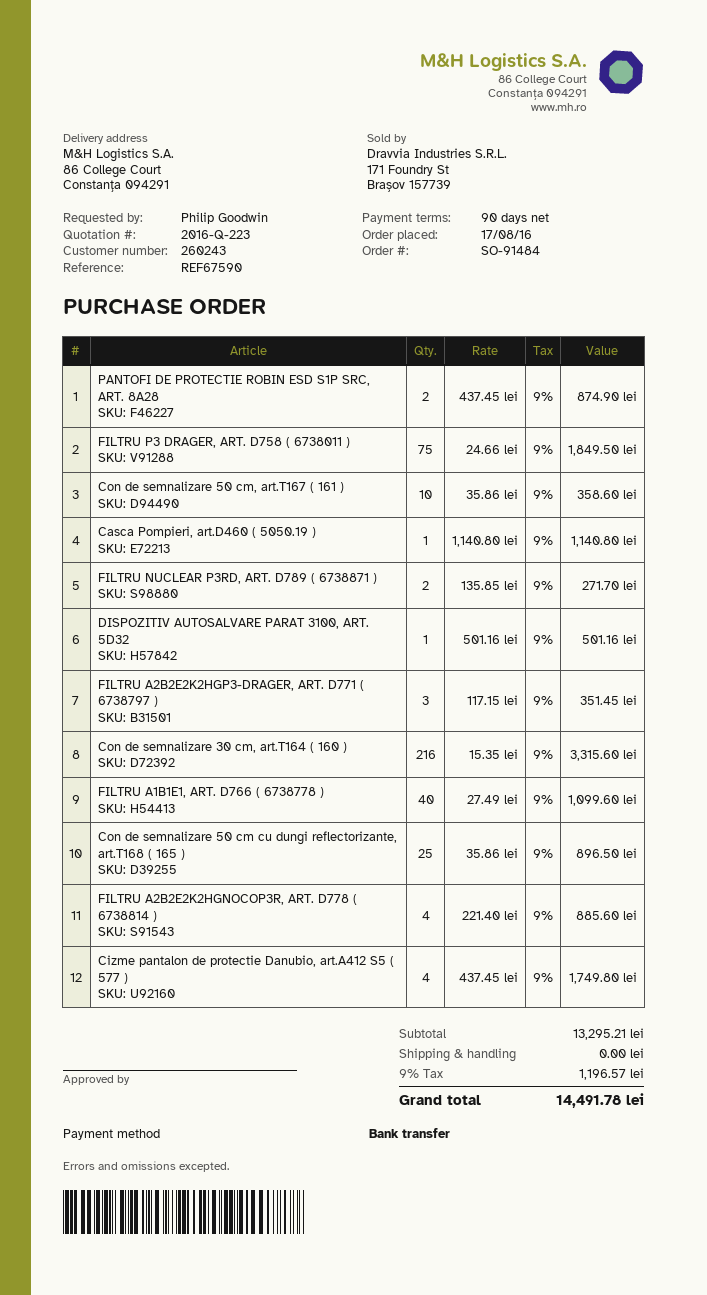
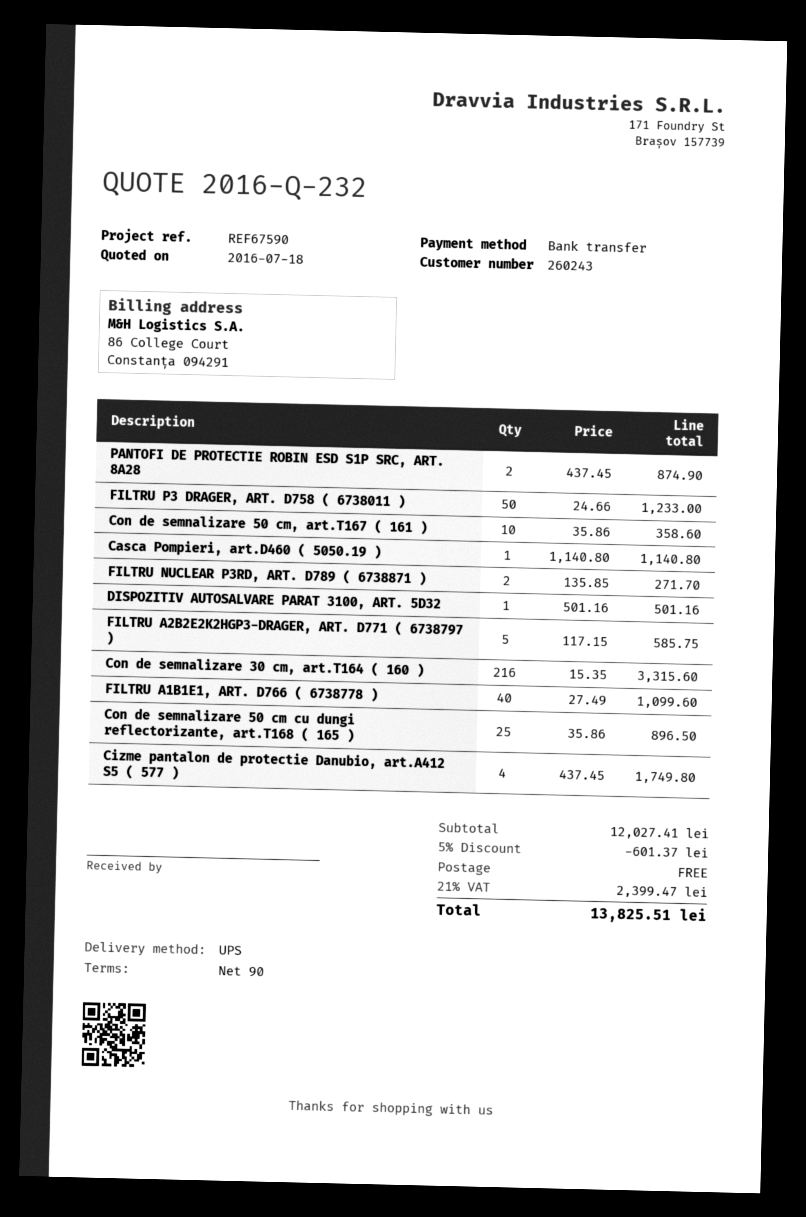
quote number: 2016-Q-223 -> 2016-Q-232
FILTRU P3 DRAGER, ART. D758 ( 6738011 ): 75 x 24.66 = 1849.50 -> 50 x 24.66 = 1233.00
FILTRU A2B2E2K2HGP3-DRAGER, ART. D771 ( 6738797 ): 3 x 117.15 = 351.45 -> 5 x 117.15 = 585.75
FILTRU A2B2E2K2HGNOCOP3R, ART. D778 ( 6738814 ): 4 x 221.40 = 885.60 -> none
subtotal: 13295.21 -> 12027.41
discount: none -> 5% = 601.37
tax: 9% = 1196.57 -> 21% = 2399.47
total: 14491.78 -> 13825.51

